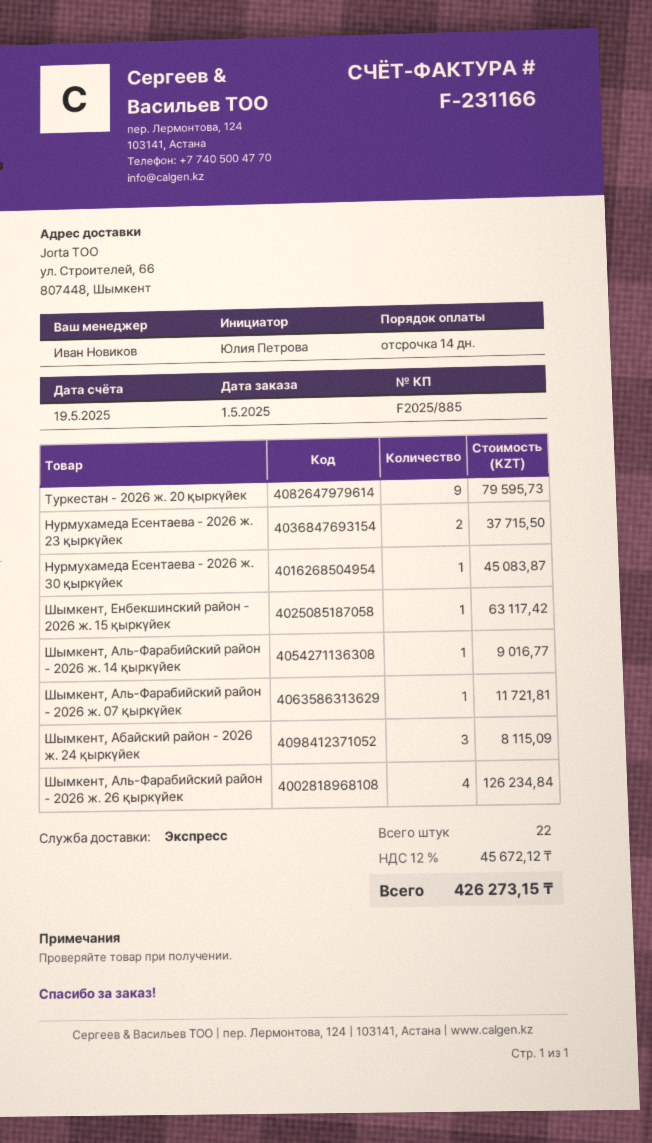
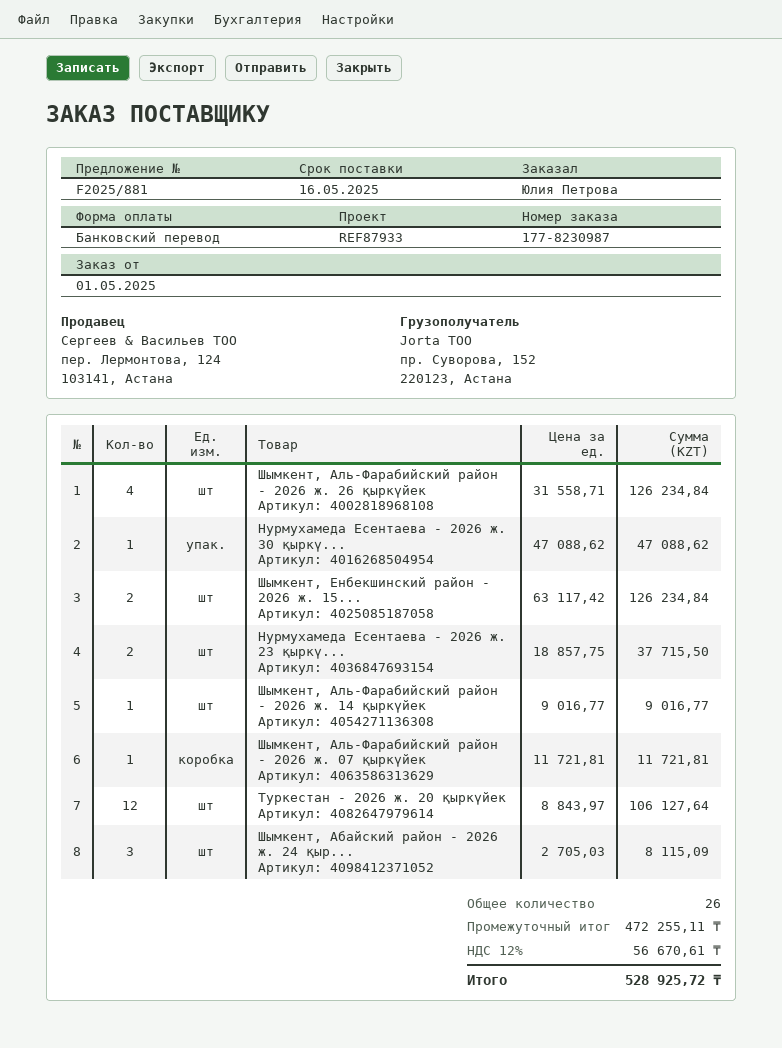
quote number: F2025/885 -> F2025/881
ship to: ул. Строителей, 66, 807448, Шымкент -> пр. Суворова, 152, 220123, Астана
Туркестан - 2026 ж. 20 қыркүйек: 9 for 79595.73 -> 12 for 106127.64
Нурмухамеда Есентаева - 2026 ж. 30 қыркүйек: 1 for 45083.87 -> 1 for 47088.62
Шымкент, Енбекшинский район - 2026 ж. 15 қыркүйек: 1 for 63117.42 -> 2 for 126234.84
total quantity: 22 -> 26
tax: 12% = 45672.12 -> 12% = 56670.61
total: 426273.15 -> 528925.72

